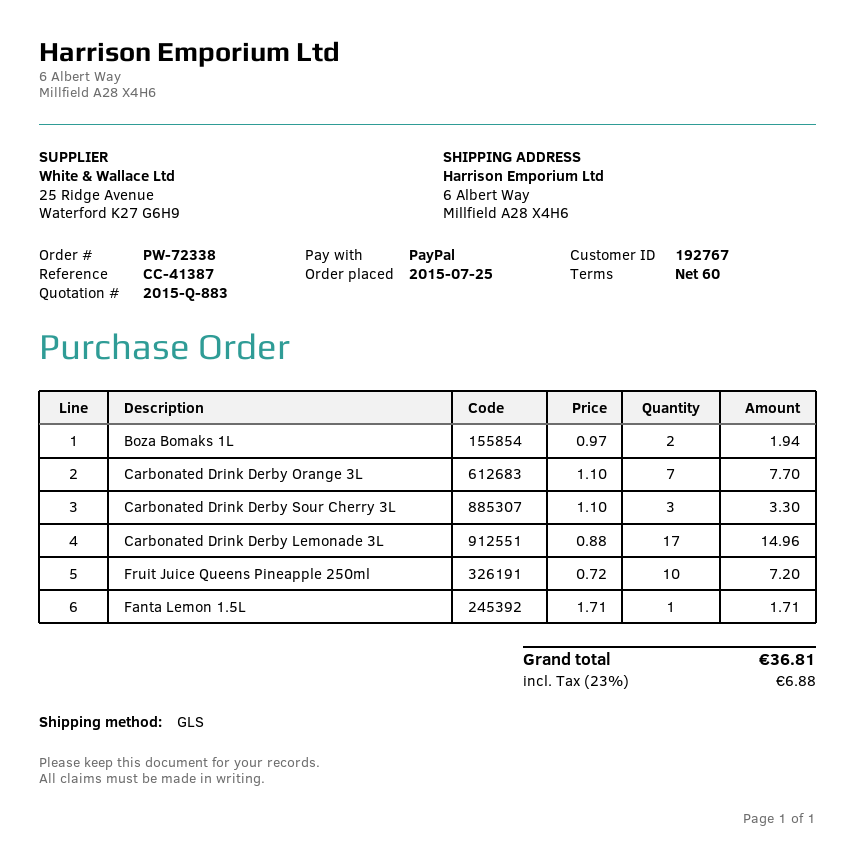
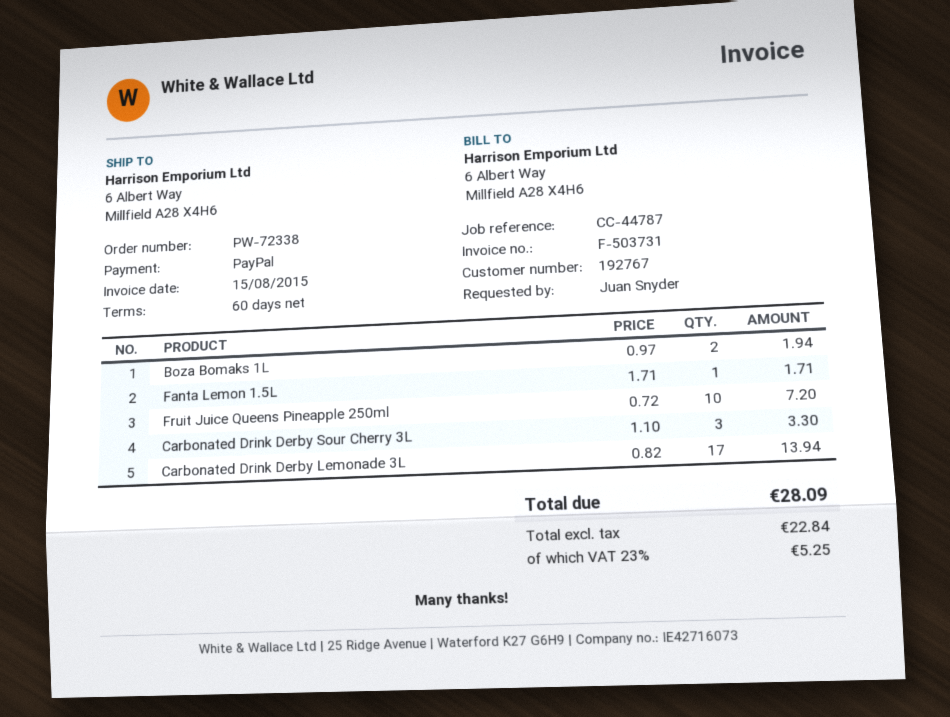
reference: CC-41387 -> CC-44787
Carbonated Drink Derby Orange 3L: 7 x 1.10 = 7.70 -> none
Carbonated Drink Derby Lemonade 3L: 17 x 0.88 = 14.96 -> 17 x 0.82 = 13.94
tax: 23% = 6.88 -> 23% = 5.25
total: 36.81 -> 28.09

